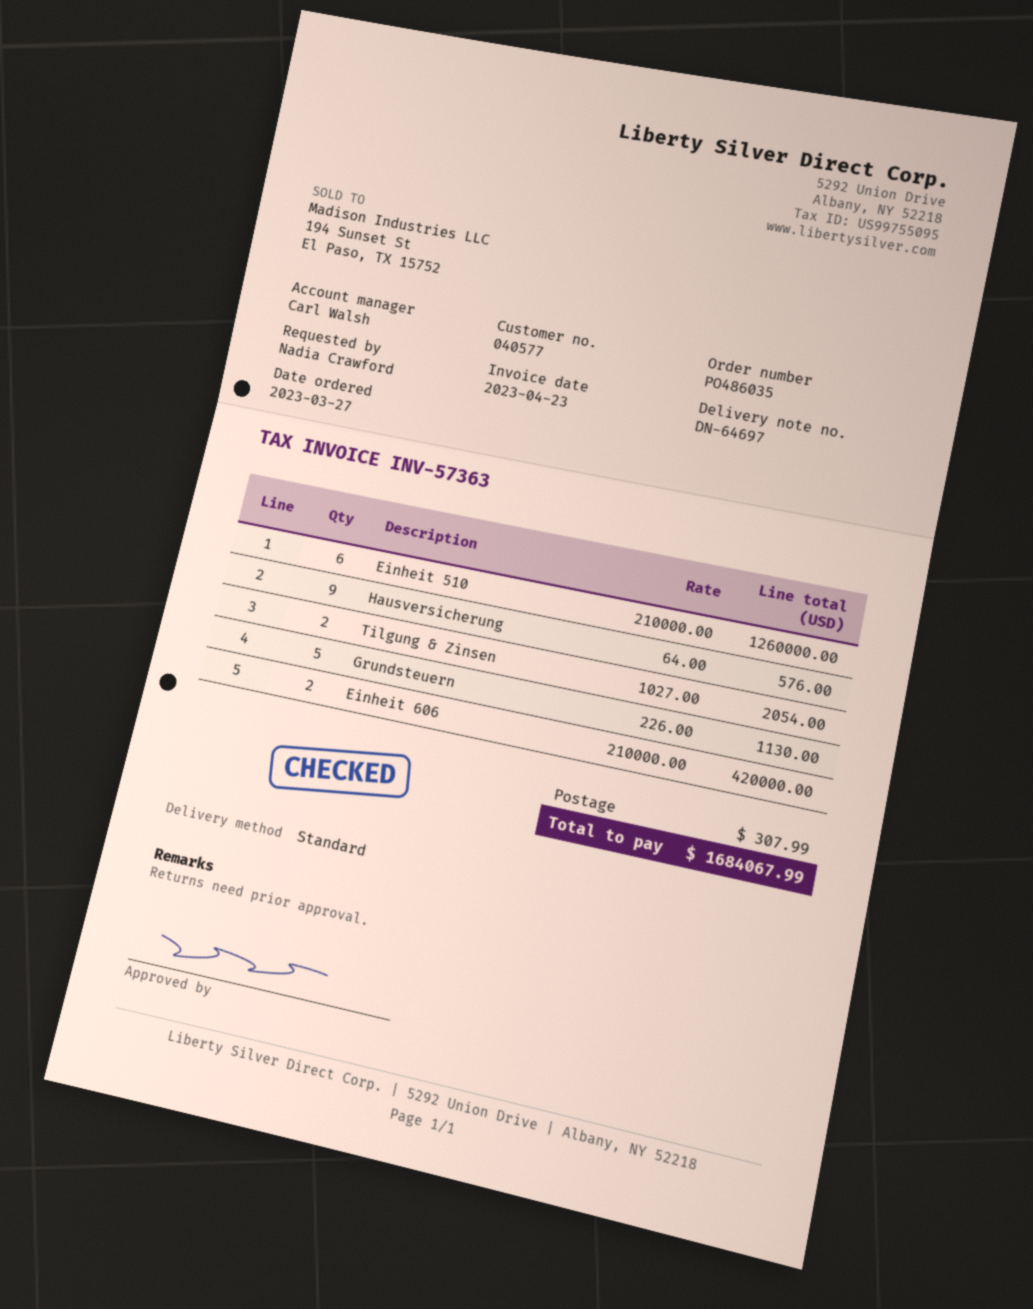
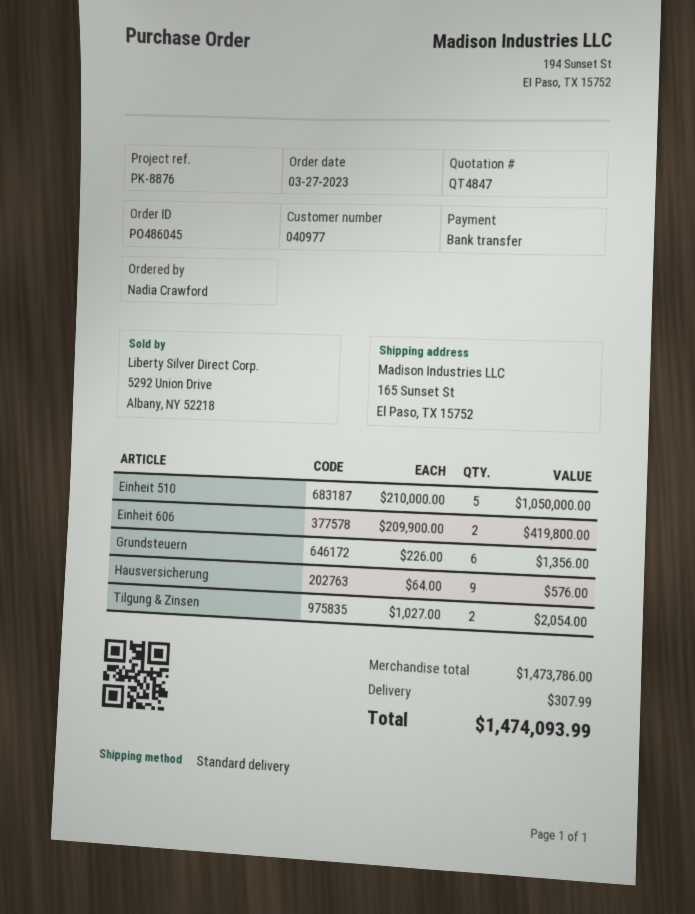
order number: PO486035 -> PO486045
customer number: 040577 -> 040977
Einheit 510: 6 x 210000.00 = 1260000.00 -> 5 x 210000.00 = 1050000.00
Grundsteuern: 5 x 226.00 = 1130.00 -> 6 x 226.00 = 1356.00
Einheit 606: 2 x 210000.00 = 420000.00 -> 2 x 209900.00 = 419800.00
total: 1684067.99 -> 1474093.99

